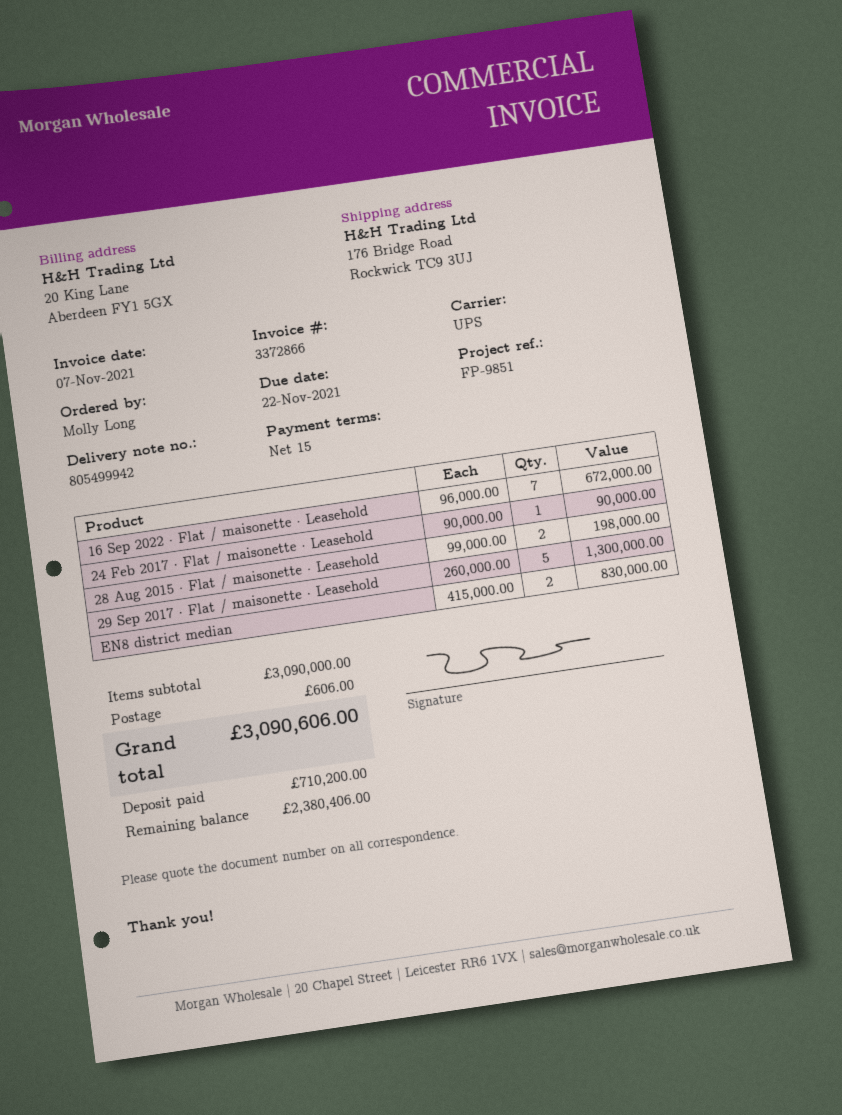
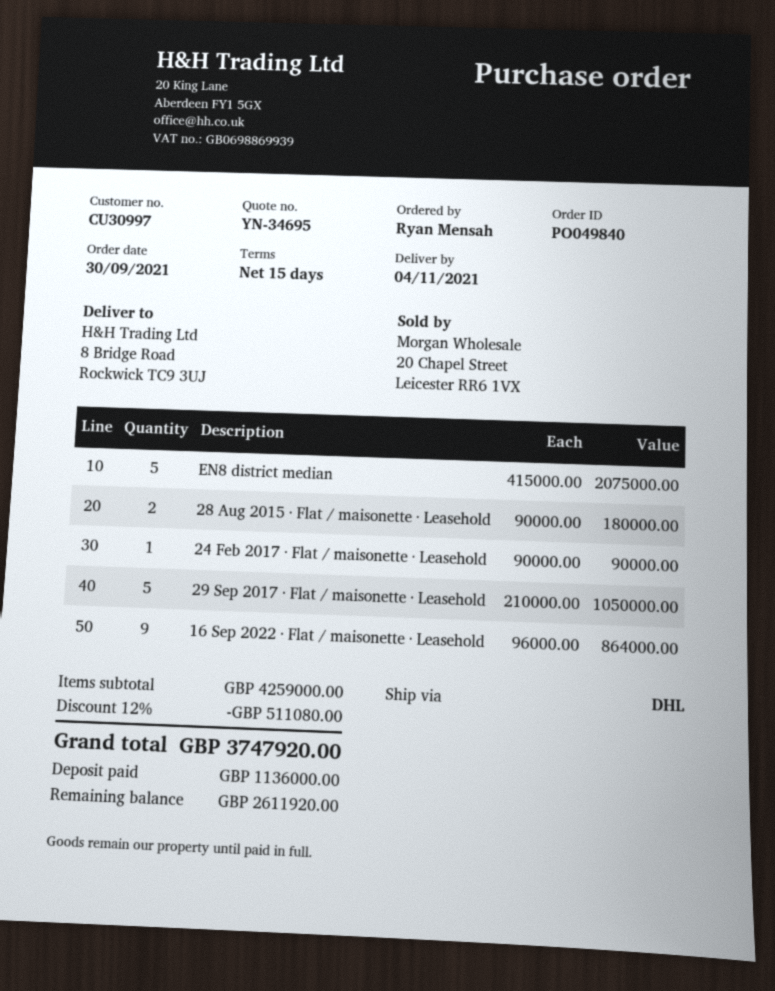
ordered by: Molly Long -> Ryan Mensah
shipping method: UPS -> DHL
ship to: 176 Bridge Road, Rockwick TC9 3UJ -> 8 Bridge Road, Rockwick TC9 3UJ
16 Sep 2022 · Flat / maisonette · Leasehold: 7 x 96000.00 = 672000.00 -> 9 x 96000.00 = 864000.00
28 Aug 2015 · Flat / maisonette · Leasehold: 2 x 99000.00 = 198000.00 -> 2 x 90000.00 = 180000.00
29 Sep 2017 · Flat / maisonette · Leasehold: 5 x 260000.00 = 1300000.00 -> 5 x 210000.00 = 1050000.00
EN8 district median: 2 x 415000.00 = 830000.00 -> 5 x 415000.00 = 2075000.00
subtotal: 3090000.00 -> 4259000.00
discount: none -> 12% = 511080.00
shipping: 606.00 -> none
total: 3090606.00 -> 3747920.00
deposit: 710200.00 -> 1136000.00
balance: 2380406.00 -> 2611920.00

